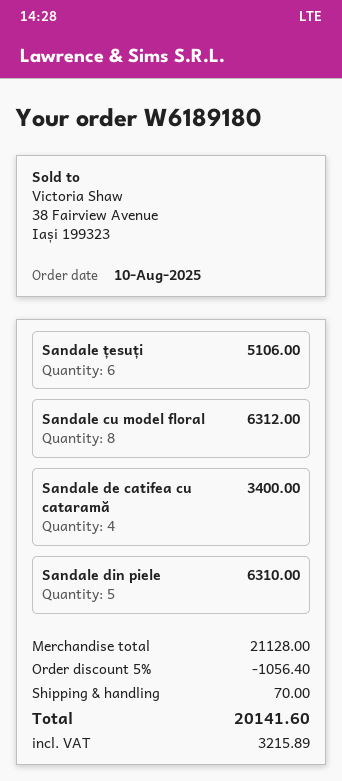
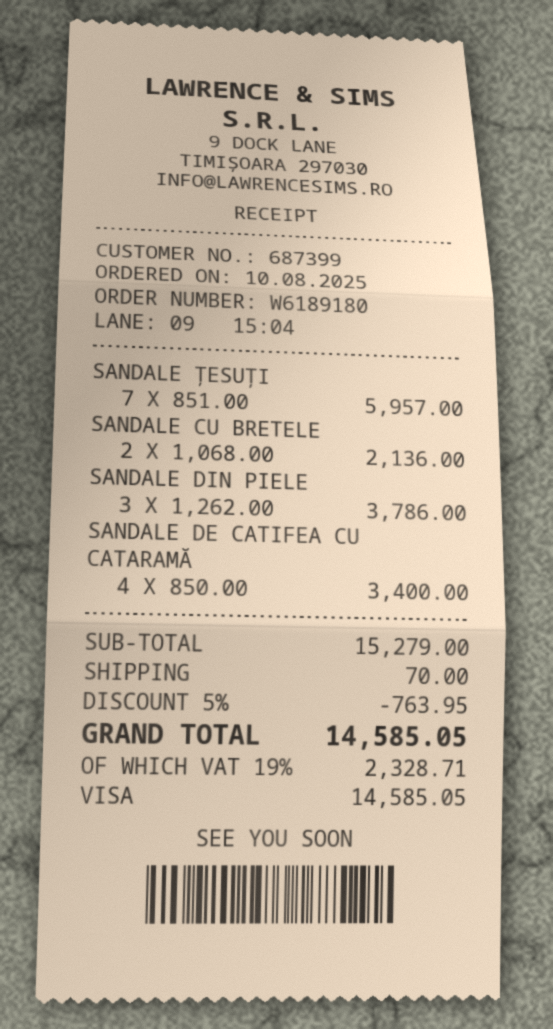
Sandale țesuți: 6 for 5106.00 -> 7 for 5957.00
Sandale cu model floral: 8 for 6312.00 -> none
Sandale din piele: 5 for 6310.00 -> 3 for 3786.00
SANDALE CU BRETELE: none -> 2 for 2136.00
subtotal: 21128.00 -> 15279.00
discount: 5% = 1056.40 -> 5% = 763.95
tax: 3215.89 -> 2328.71
total: 20141.60 -> 14585.05

